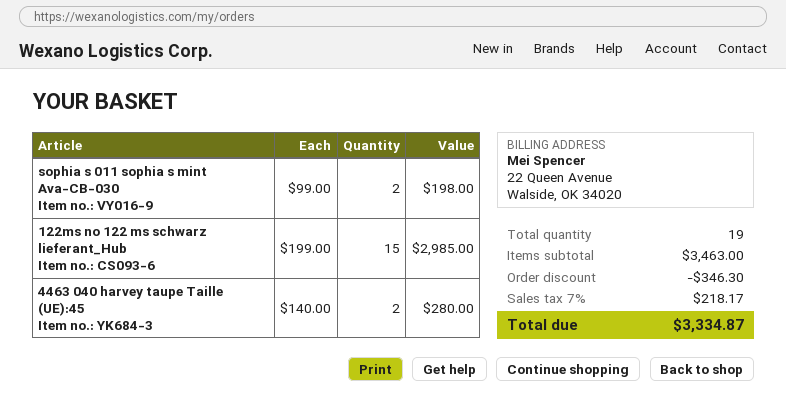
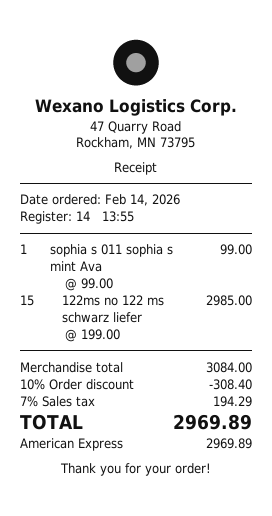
sophia s 011 sophia s mint Ava-CB-030: 2 x 99.00 = 198.00 -> 1 x 99.00 = 99.00
4463 040 harvey taupe Taille (UE):45: 2 x 140.00 = 280.00 -> none
subtotal: 3463.00 -> 3084.00
discount: 346.30 -> 308.40
tax: 7% = 218.17 -> 7% = 194.29
total: 3334.87 -> 2969.89

